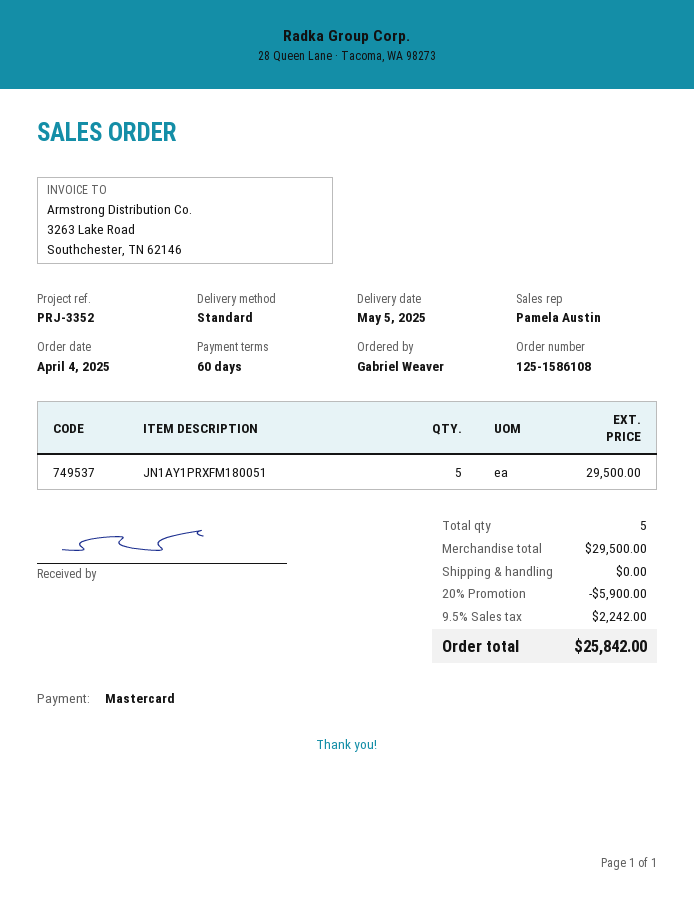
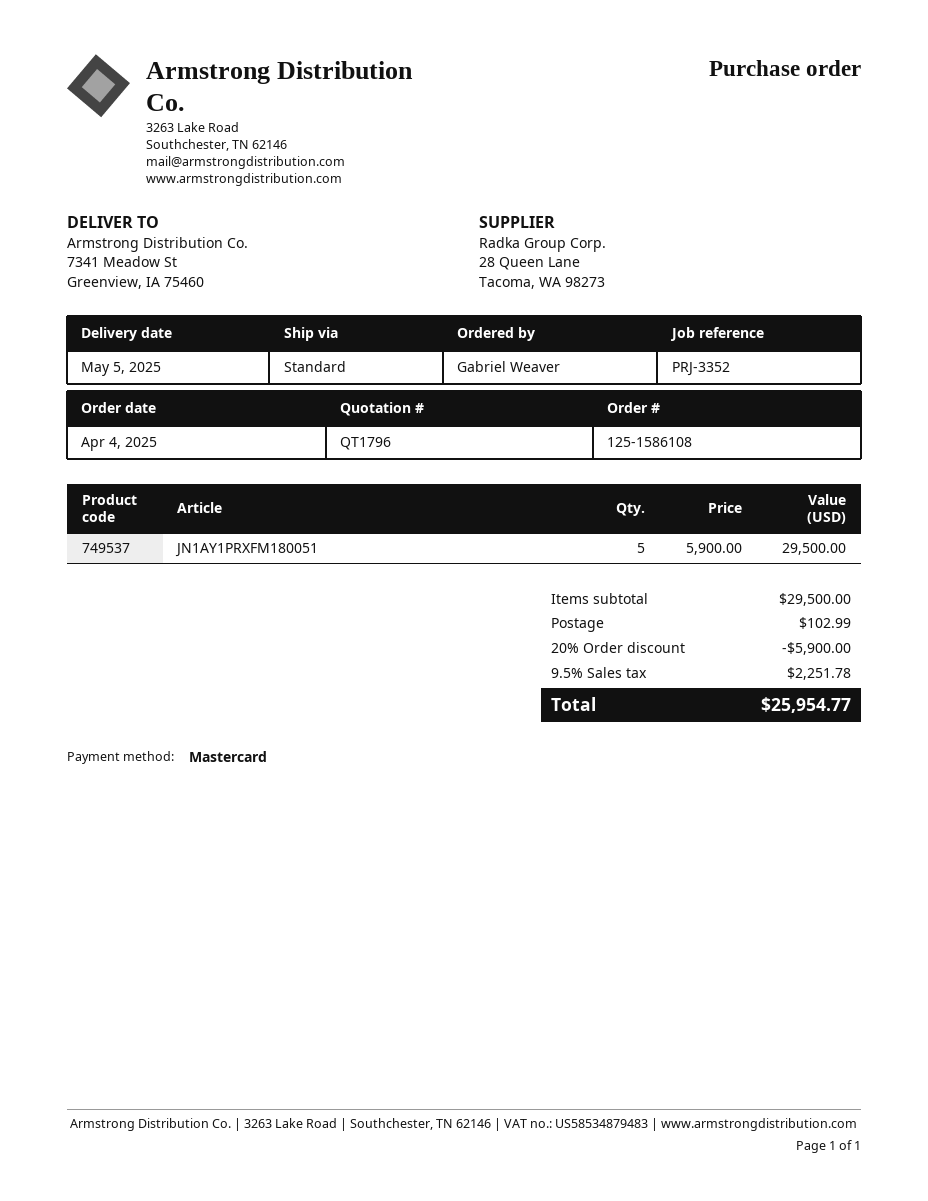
shipping: 0.00 -> 102.99
tax: 9.5% = 2242.00 -> 9.5% = 2251.78
total: 25842.00 -> 25954.77

